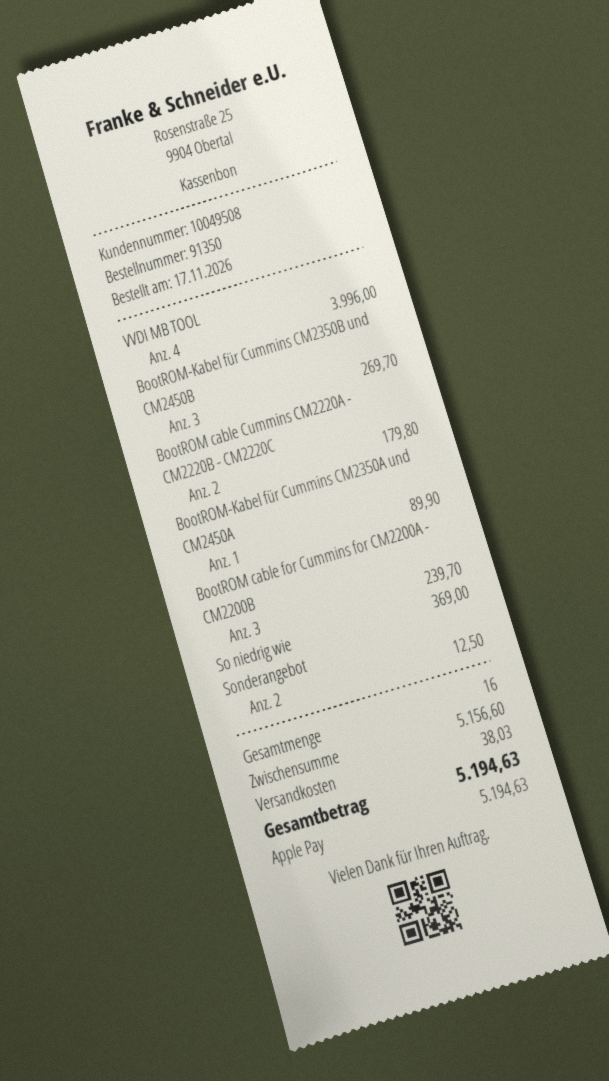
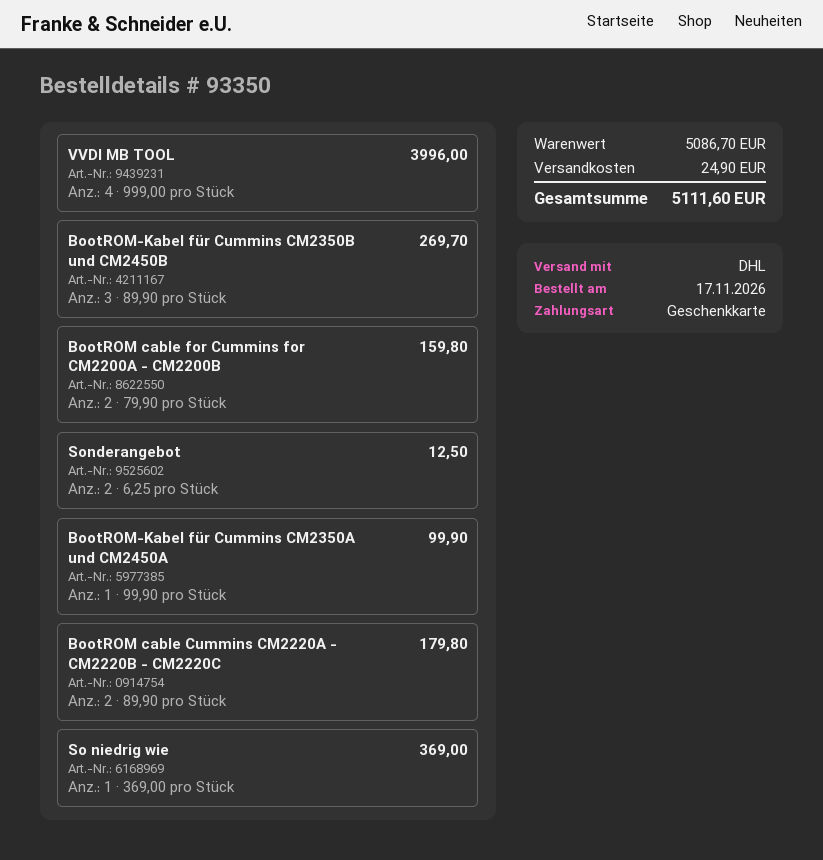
order number: 91350 -> 93350
payment method: Apple Pay -> gift card
BootROM-Kabel für Cummins CM2350A und CM2450A: 1 for 89.90 -> 1 for 99.90
BootROM cable for Cummins for CM2200A - CM2200B: 3 for 239.70 -> 2 for 159.80
subtotal: 5156.60 -> 5086.70
shipping: 38.03 -> 24.90
total: 5194.63 -> 5111.60

